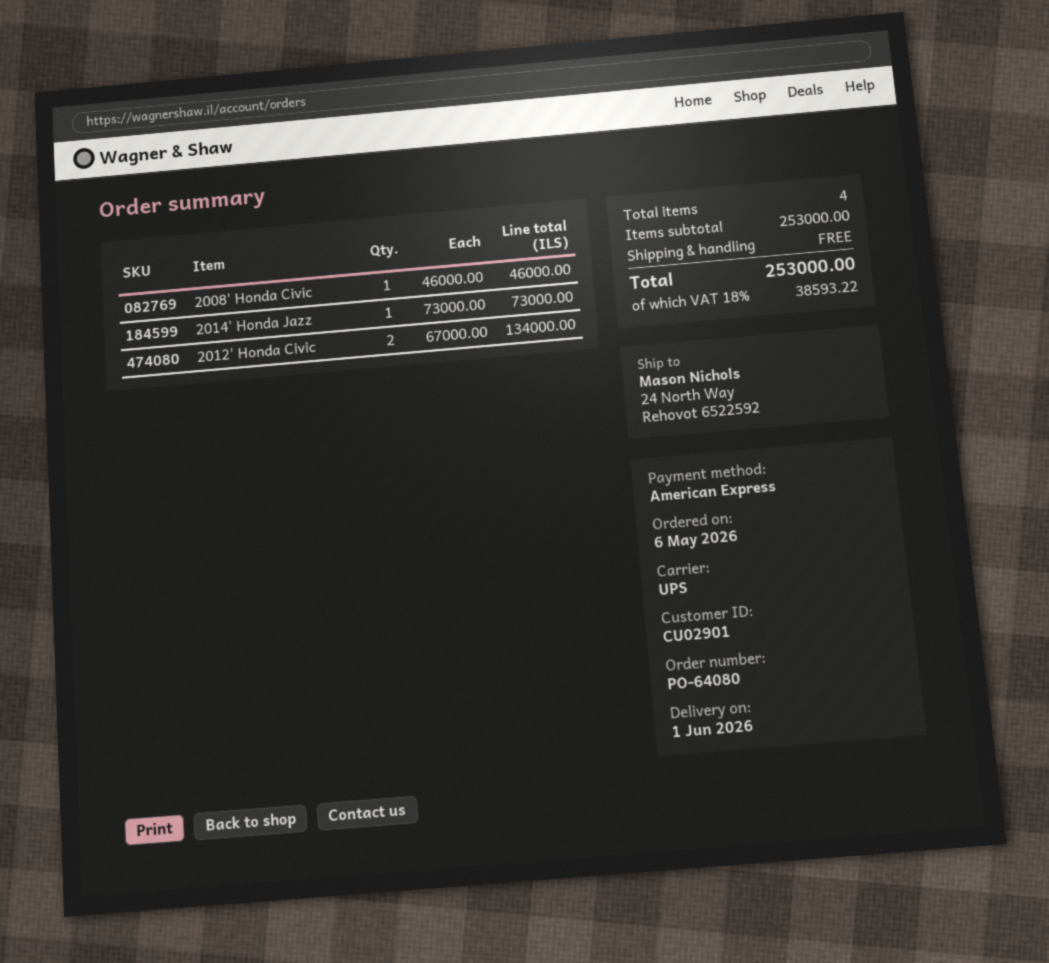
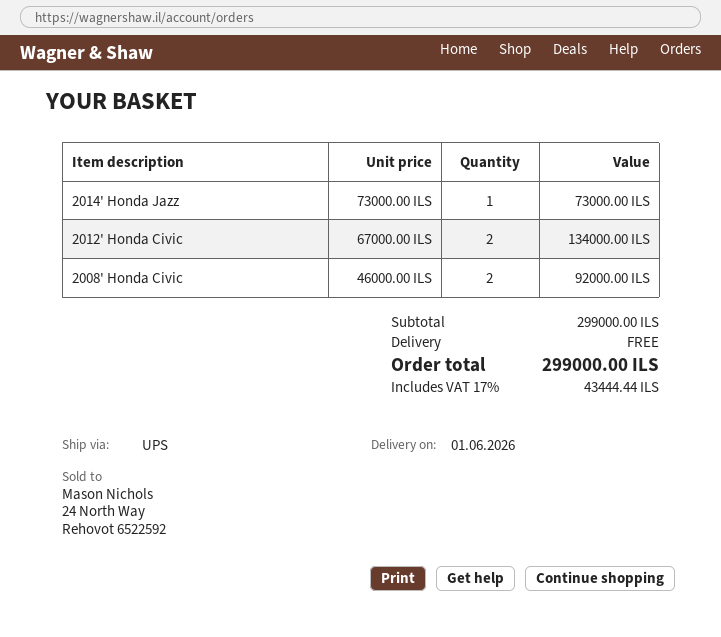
2008' Honda Civic: 1 x 46000.00 = 46000.00 -> 2 x 46000.00 = 92000.00
subtotal: 253000.00 -> 299000.00
tax: 18% = 38593.22 -> 17% = 43444.44
total: 253000.00 -> 299000.00

